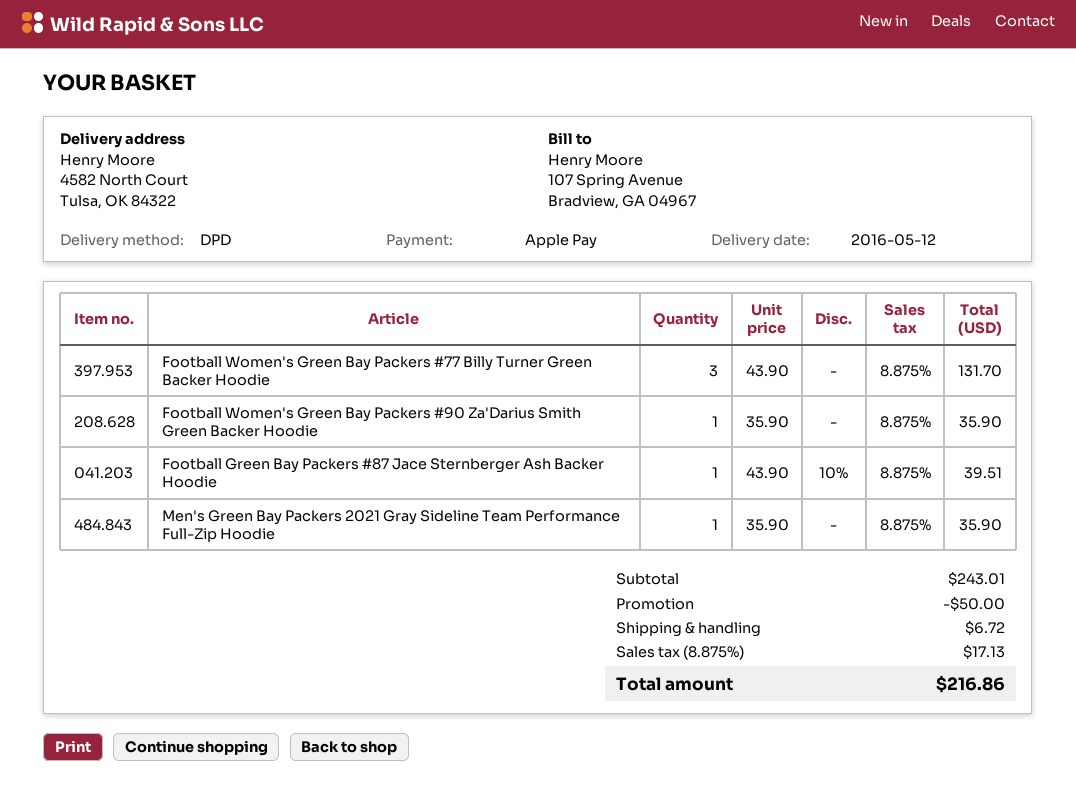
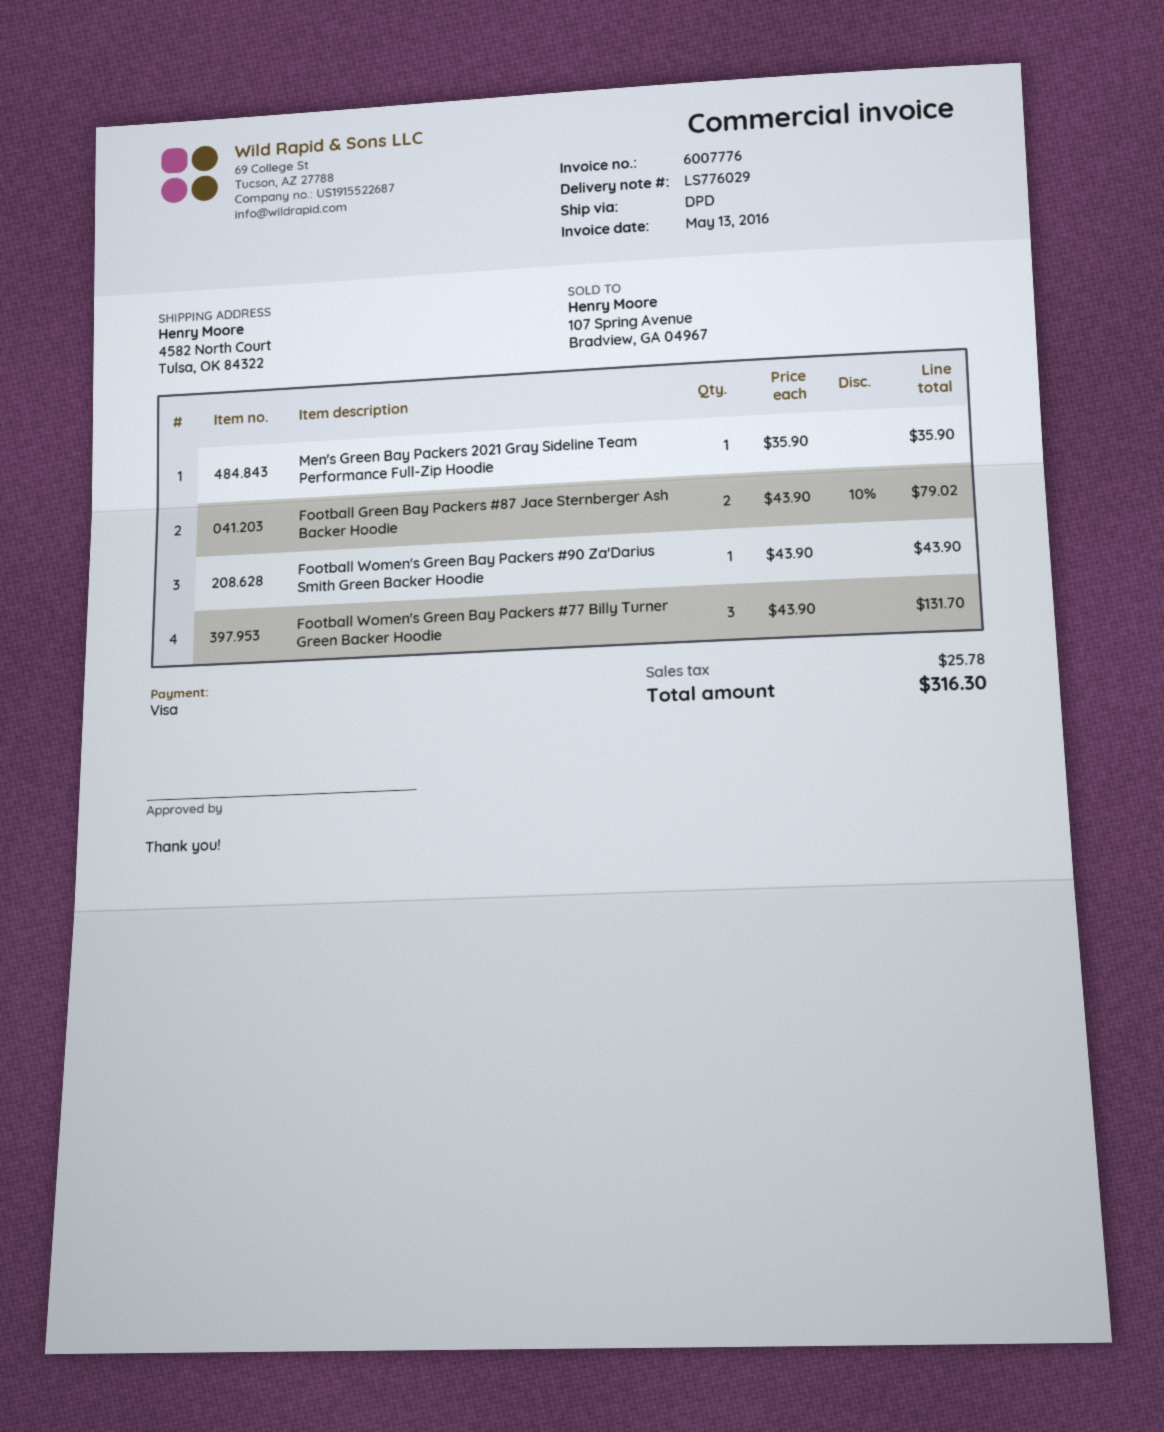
payment method: Apple Pay -> Visa
Football Women's Green Bay Packers #90 Za'Darius Smith Green Backer Hoodie: 1 x 35.90 = 35.90 -> 1 x 43.90 = 43.90
Football Green Bay Packers #87 Jace Sternberger Ash Backer Hoodie: 1 x 43.90 - 10% = 39.51 -> 2 x 43.90 - 10% = 79.02
discount: 50.00 -> none
shipping: 6.72 -> none
tax: 17.13 -> 25.78
total: 216.86 -> 316.30

